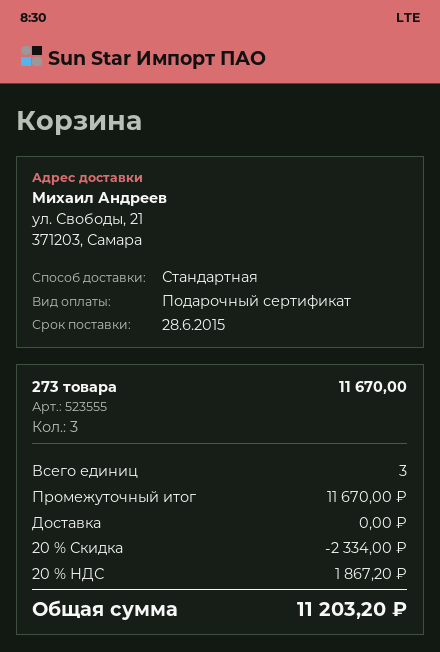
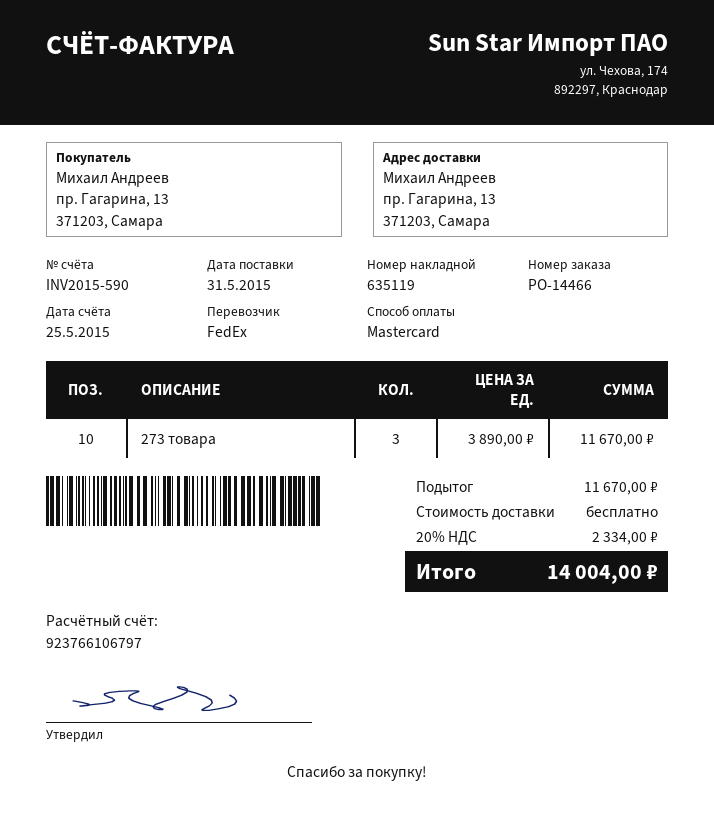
delivery date: 2015-06-28 -> 2015-05-31
payment method: gift card -> Mastercard
shipping method: standard -> FedEx
ship to: ул. Свободы, 21, 371203, Самара -> пр. Гагарина, 13, 371203, Самара
discount: 20% = 2334.00 -> none
tax: 20% = 1867.20 -> 20% = 2334.00
total: 11203.20 -> 14004.00

